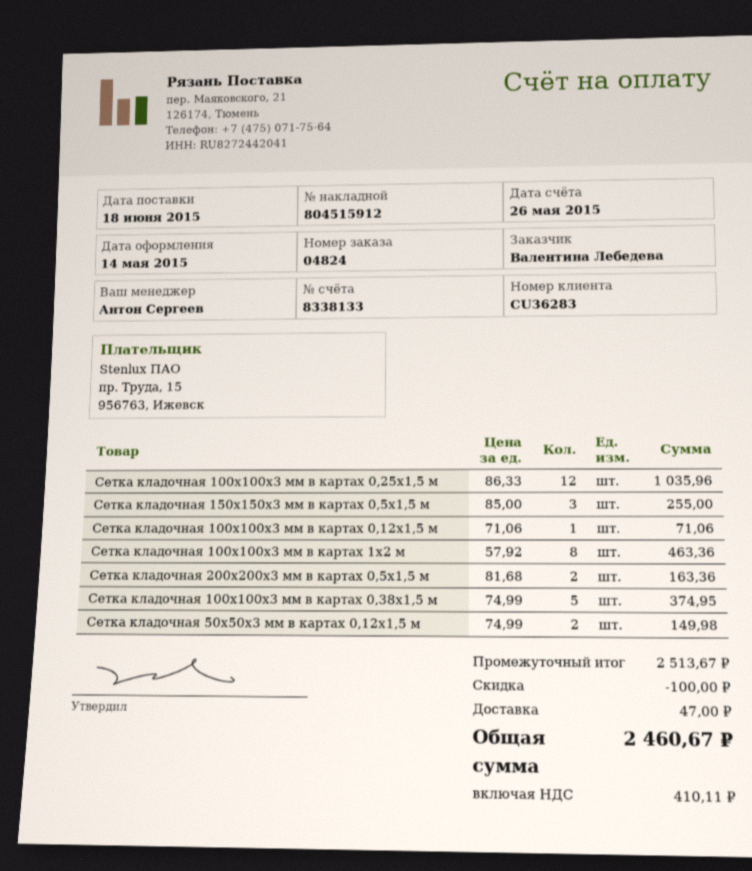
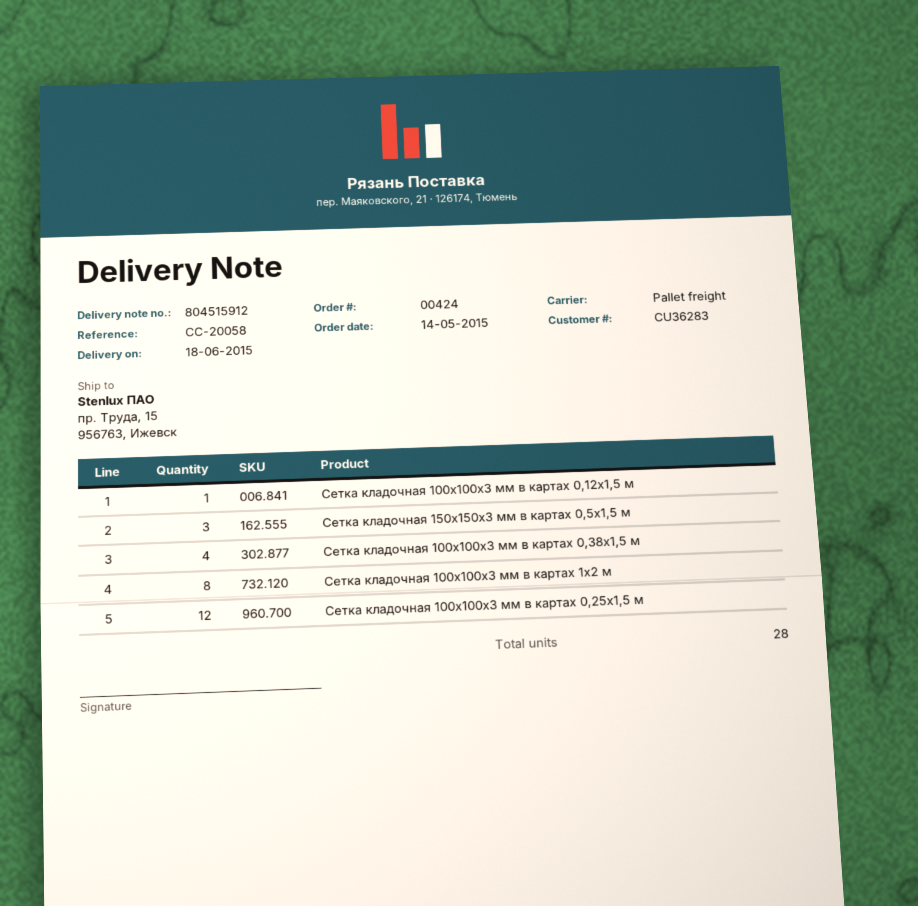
order number: 04824 -> 00424
Сетка кладочная 200х200х3 мм в картах 0,5х1,5 м: 2 -> none
Сетка кладочная 100х100х3 мм в картах 0,38х1,5 м: 5 -> 4
Сетка кладочная 50х50х3 мм в картах 0,12х1,5 м: 2 -> none

